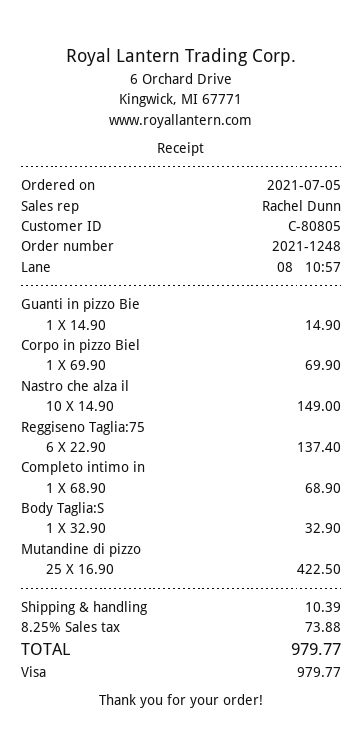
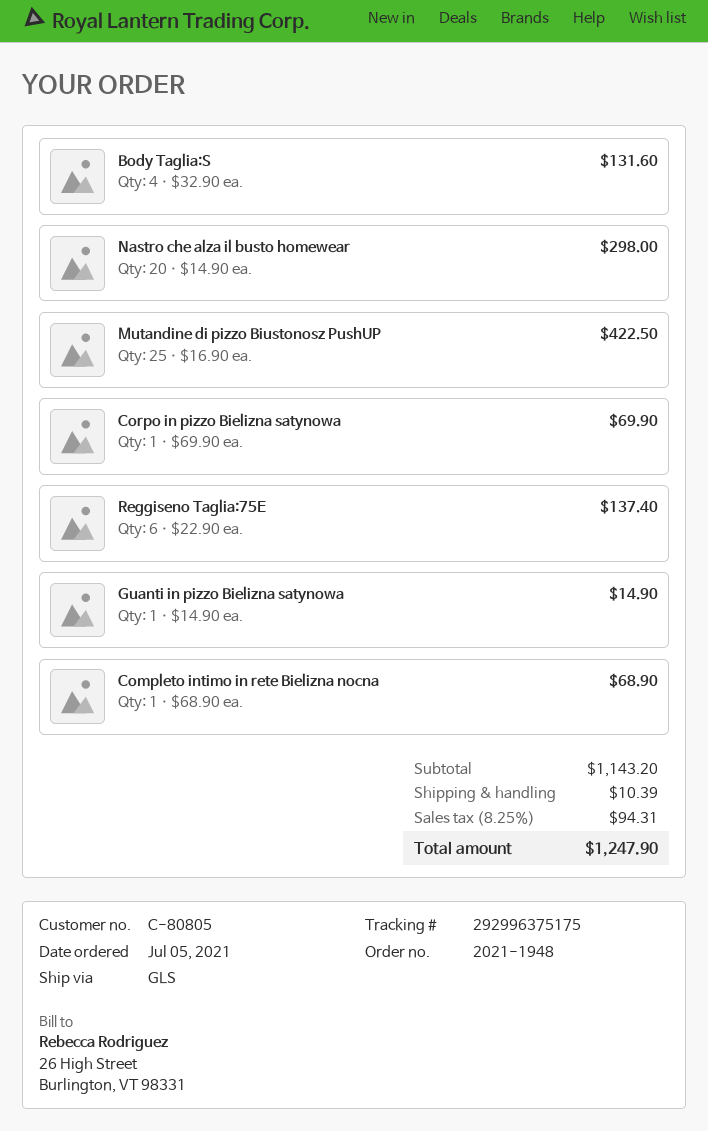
order number: 2021-1248 -> 2021-1948
Nastro che alza il: 10 x 14.90 = 149.00 -> 20 x 14.90 = 298.00
Body Taglia:S: 1 x 32.90 = 32.90 -> 4 x 32.90 = 131.60
tax: 8.25% = 73.88 -> 8.25% = 94.31
total: 979.77 -> 1247.90

